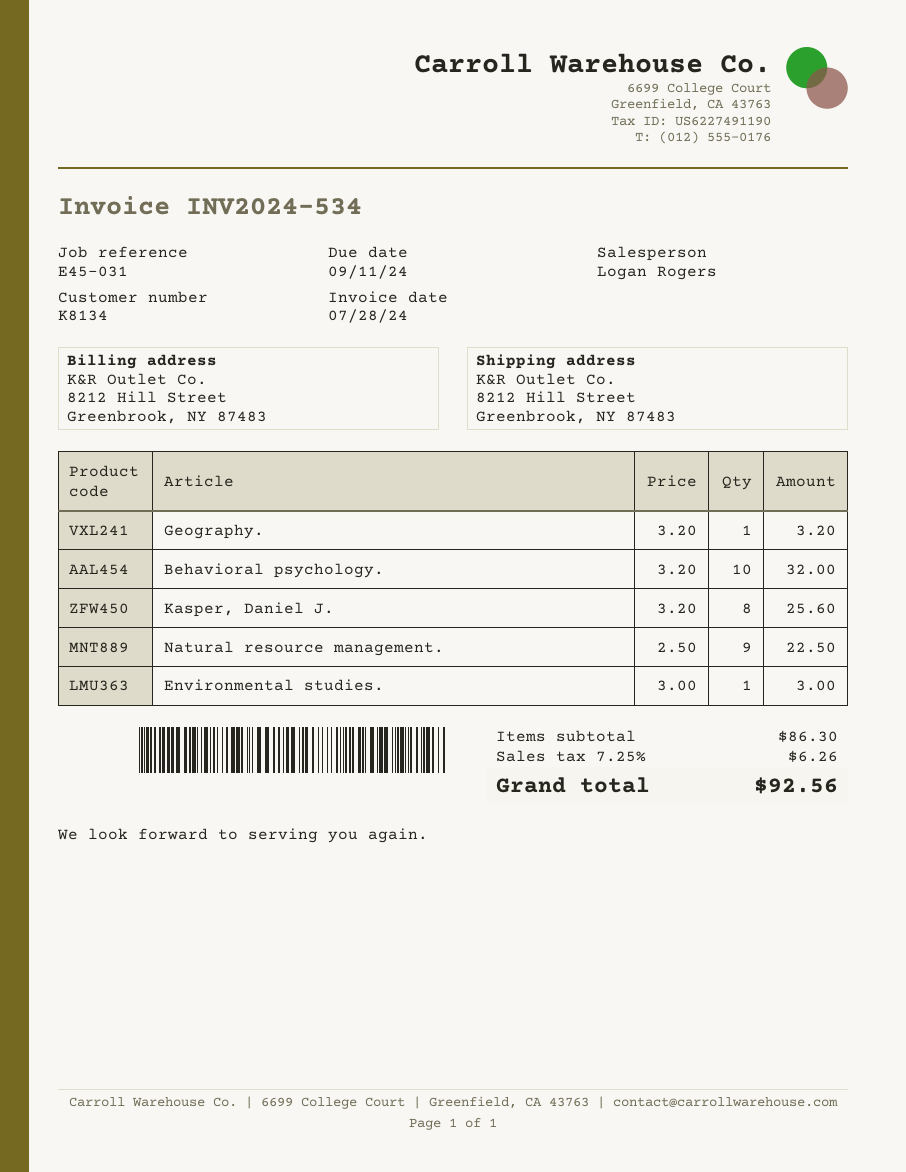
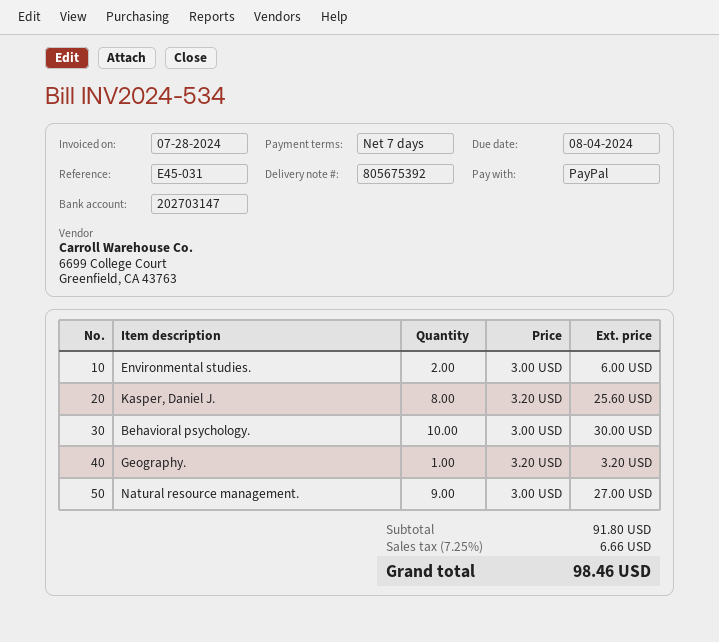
due date: 2024-09-11 -> 2024-08-04
Behavioral psychology.: 10 x 3.20 = 32.00 -> 10 x 3.00 = 30.00
Natural resource management.: 9 x 2.50 = 22.50 -> 9 x 3.00 = 27.00
Environmental studies.: 1 x 3.00 = 3.00 -> 2 x 3.00 = 6.00
subtotal: 86.30 -> 91.80
tax: 7.25% = 6.26 -> 7.25% = 6.66
total: 92.56 -> 98.46

